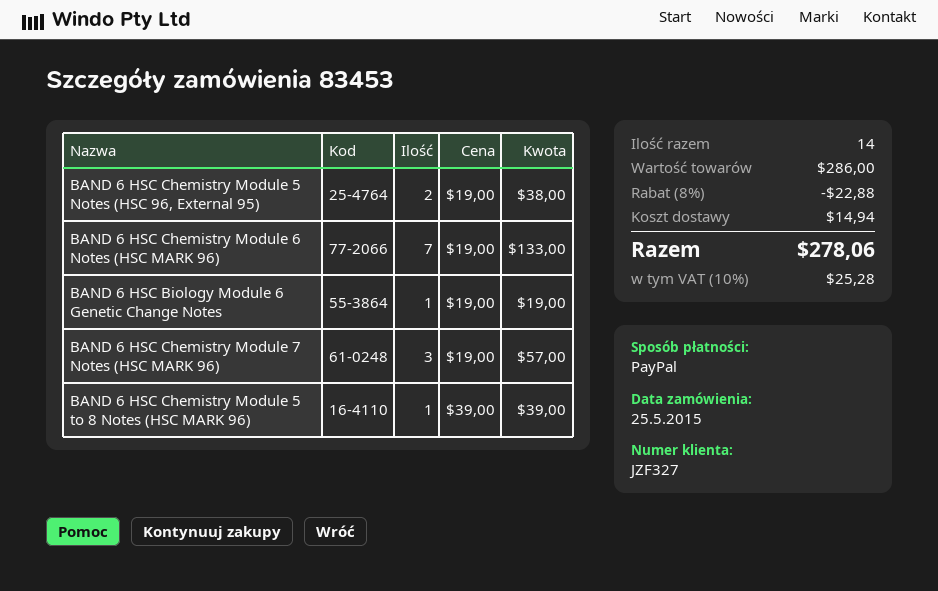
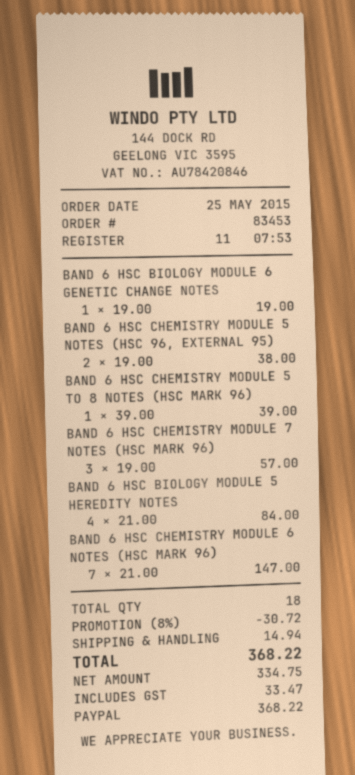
BAND 6 HSC Chemistry Module 6 Notes (HSC MARK 96): 7 x 19.00 = 133.00 -> 7 x 21.00 = 147.00
BAND 6 HSC BIOLOGY MODULE 5 HEREDITY NOTES: none -> 4 x 21.00 = 84.00
total quantity: 14 -> 18
discount: 8% = 22.88 -> 8% = 30.72
tax: 25.28 -> 33.47
total: 278.06 -> 368.22

